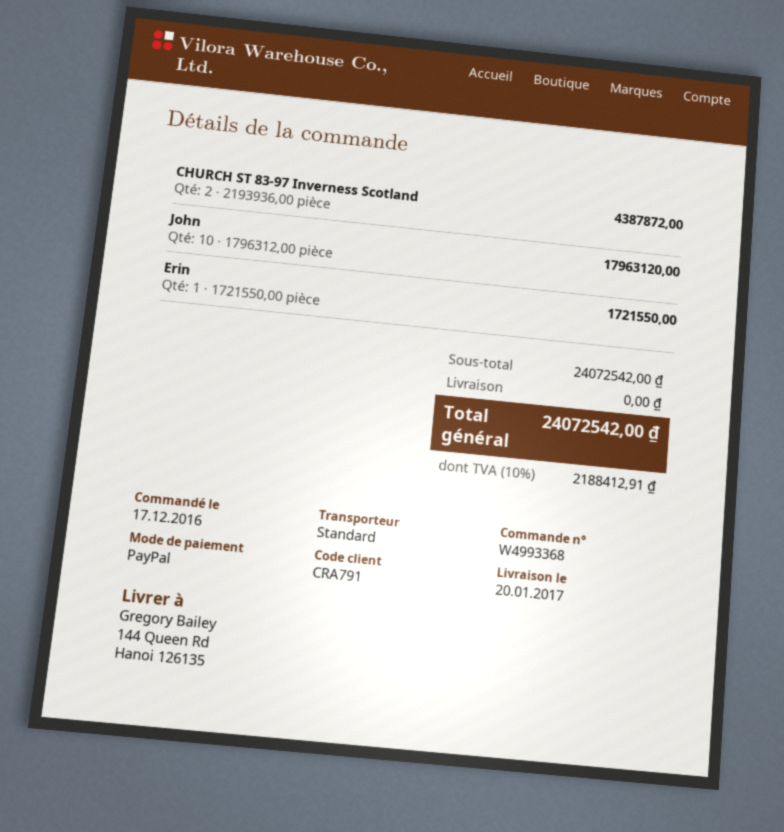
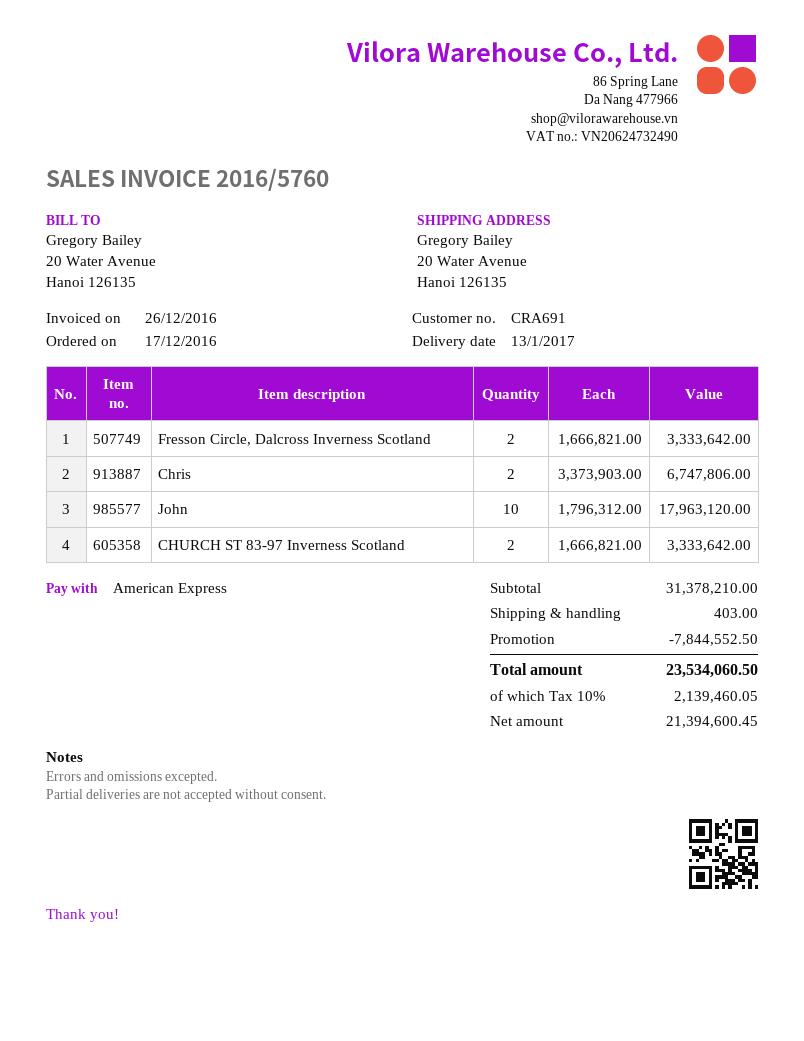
delivery date: 2017-01-20 -> 2017-01-13
customer number: CRA791 -> CRA691
payment method: PayPal -> American Express
ship to: 144 Queen Rd, Hanoi 126135 -> 20 Water Avenue, Hanoi 126135
CHURCH ST 83-97 Inverness Scotland: 2 x 2193936.00 = 4387872.00 -> 2 x 1666821.00 = 3333642.00
Erin: 1 x 1721550.00 = 1721550.00 -> none
Fresson Circle, Dalcross Inverness Scotland: none -> 2 x 1666821.00 = 3333642.00
Chris: none -> 2 x 3373903.00 = 6747806.00
subtotal: 24072542.00 -> 31378210.00
discount: none -> 7844552.50
shipping: 0.00 -> 403.00
tax: 10% = 2188412.91 -> 10% = 2139460.05
total: 24072542.00 -> 23534060.50

